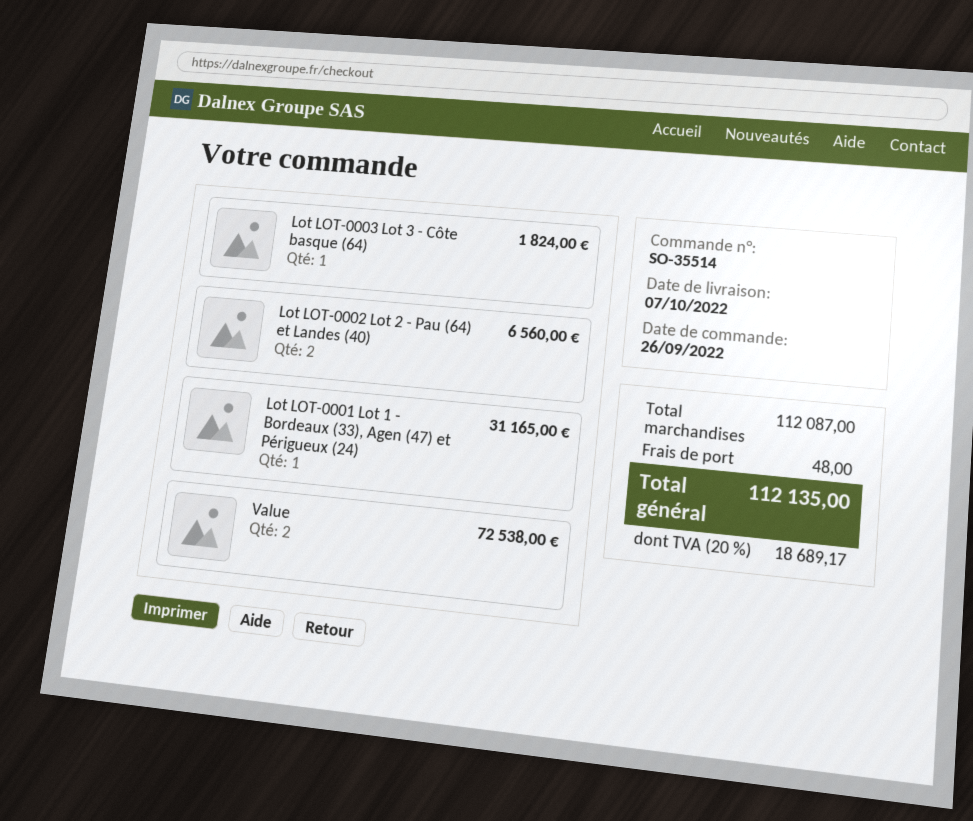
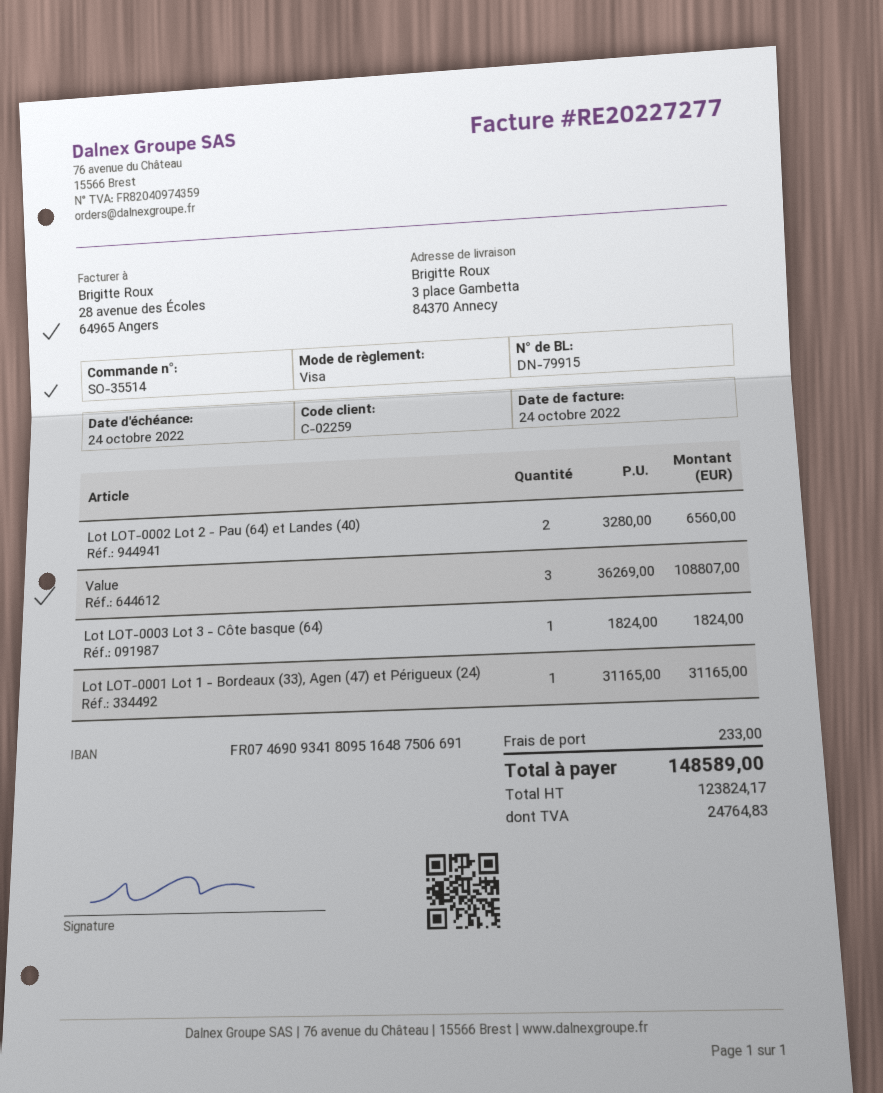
Value: 2 for 72538.00 -> 3 for 108807.00
shipping: 48.00 -> 233.00
tax: 18689.17 -> 24764.83
total: 112135.00 -> 148589.00

